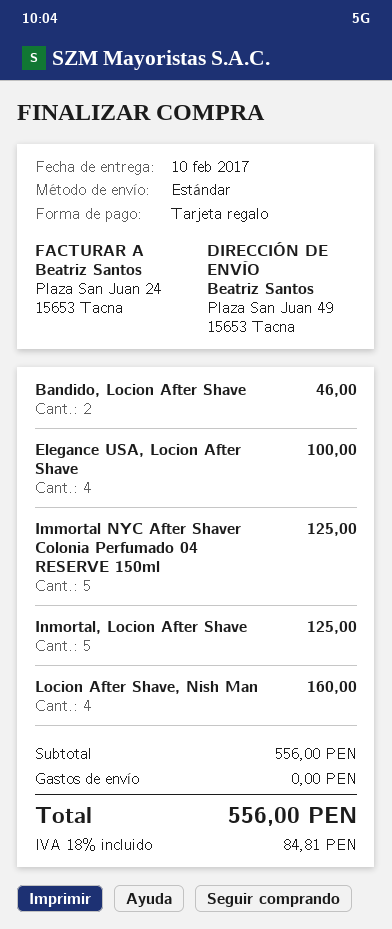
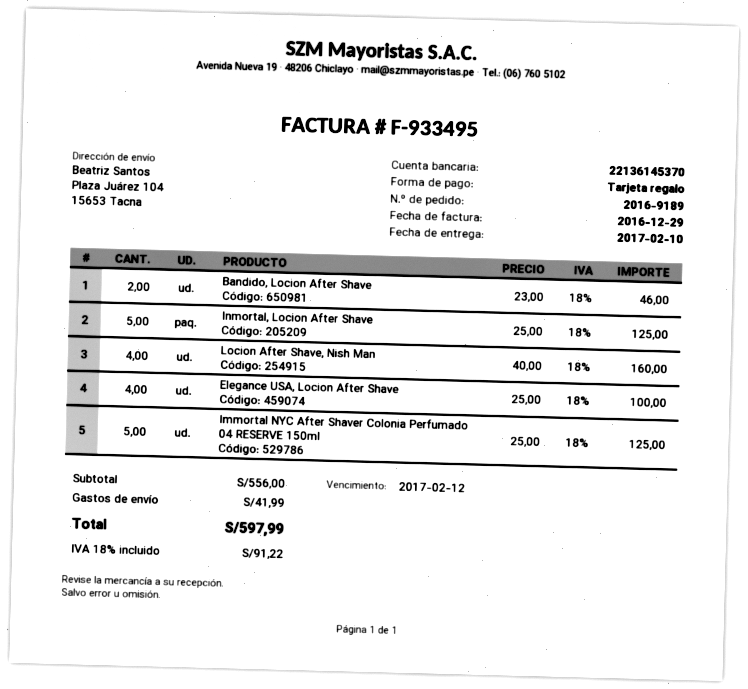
ship to: Plaza San Juan 49, 15653 Tacna -> Plaza Juárez 104, 15653 Tacna
shipping: 0.00 -> 41.99
tax: 18% = 84.81 -> 18% = 91.22
total: 556.00 -> 597.99

